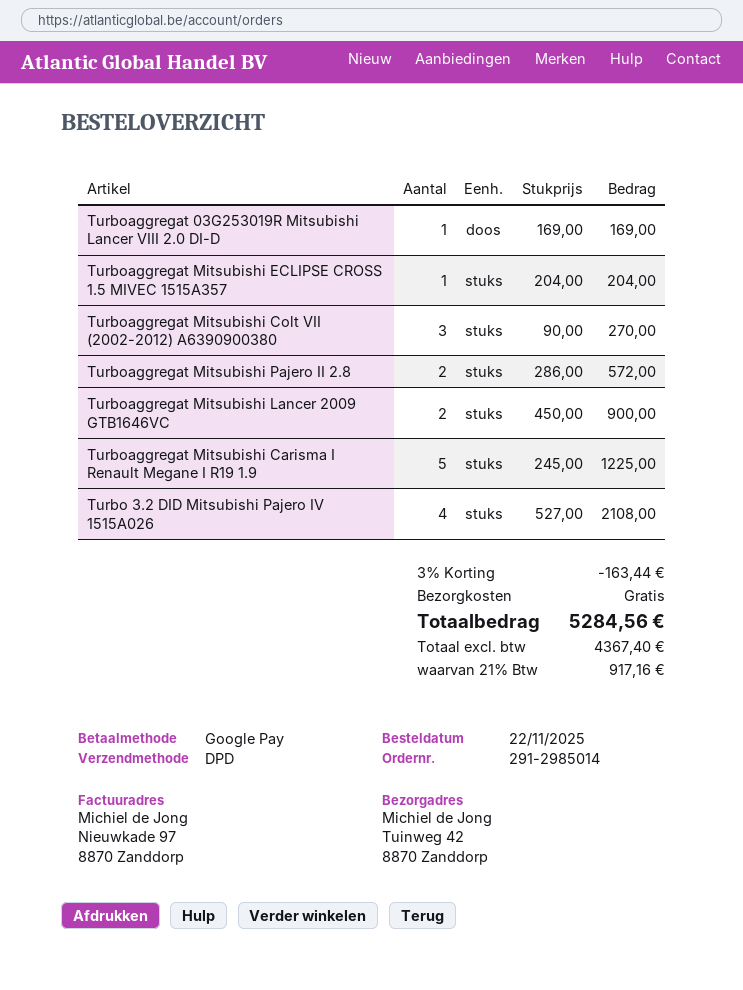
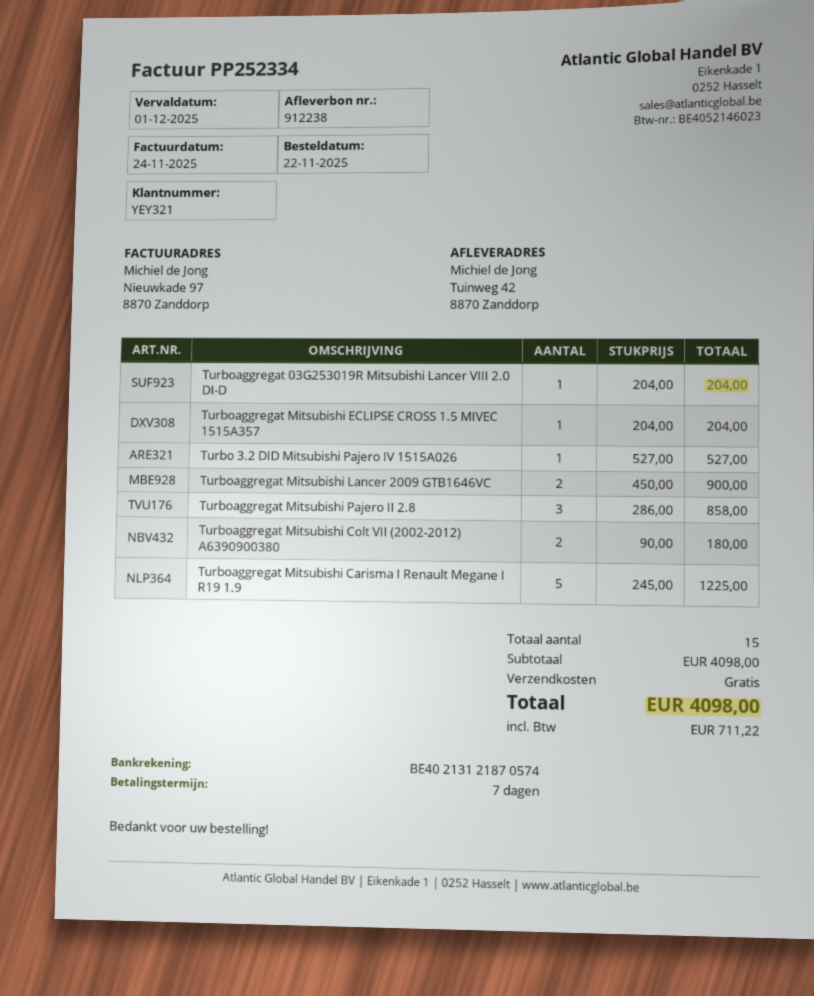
Turboaggregat 03G253019R Mitsubishi Lancer VIII 2.0 DI-D: 1 x 169.00 = 169.00 -> 1 x 204.00 = 204.00
Turboaggregat Mitsubishi Colt VII (2002-2012) A6390900380: 3 x 90.00 = 270.00 -> 2 x 90.00 = 180.00
Turboaggregat Mitsubishi Pajero II 2.8: 2 x 286.00 = 572.00 -> 3 x 286.00 = 858.00
Turbo 3.2 DID Mitsubishi Pajero IV 1515A026: 4 x 527.00 = 2108.00 -> 1 x 527.00 = 527.00
discount: 3% = 163.44 -> none
tax: 917.16 -> 711.22
total: 5284.56 -> 4098.00

